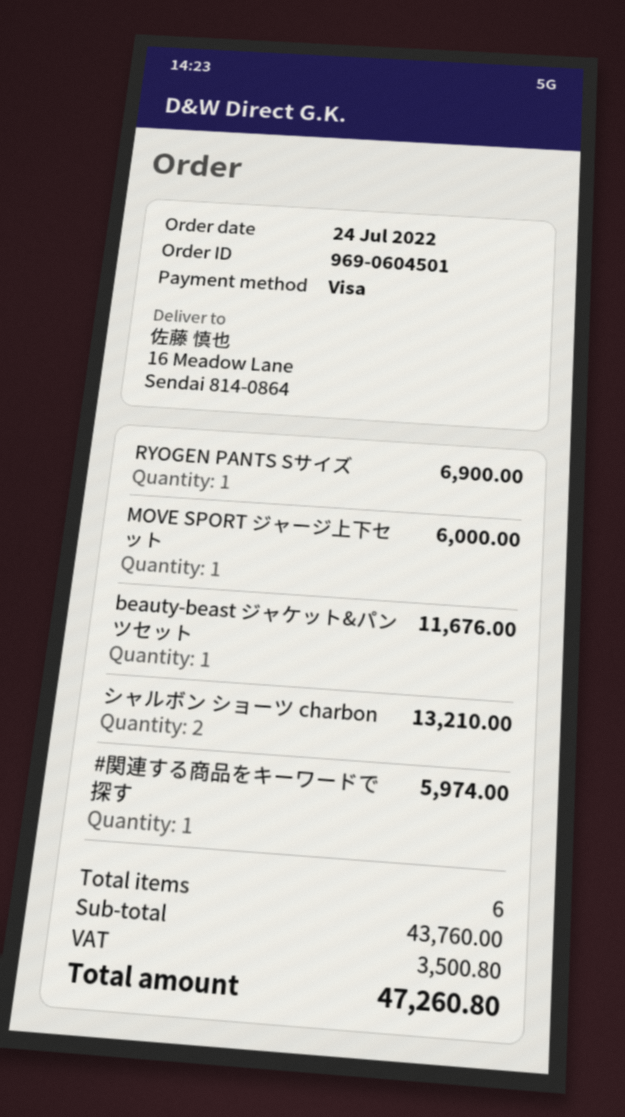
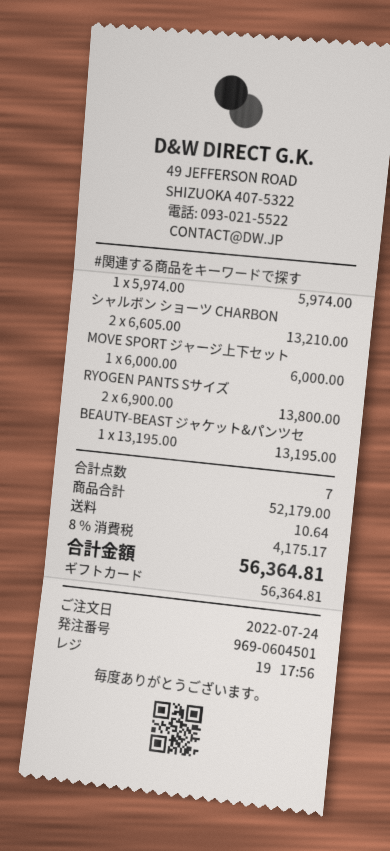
payment method: Visa -> gift card
RYOGEN PANTS Sサイズ: 1 for 6900.00 -> 2 for 13800.00
beauty-beast ジャケット&パンツセット: 1 for 11676.00 -> 1 for 13195.00
total quantity: 6 -> 7
subtotal: 43760.00 -> 52179.00
shipping: none -> 10.64
tax: 3500.80 -> 4175.17
total: 47260.80 -> 56364.81

